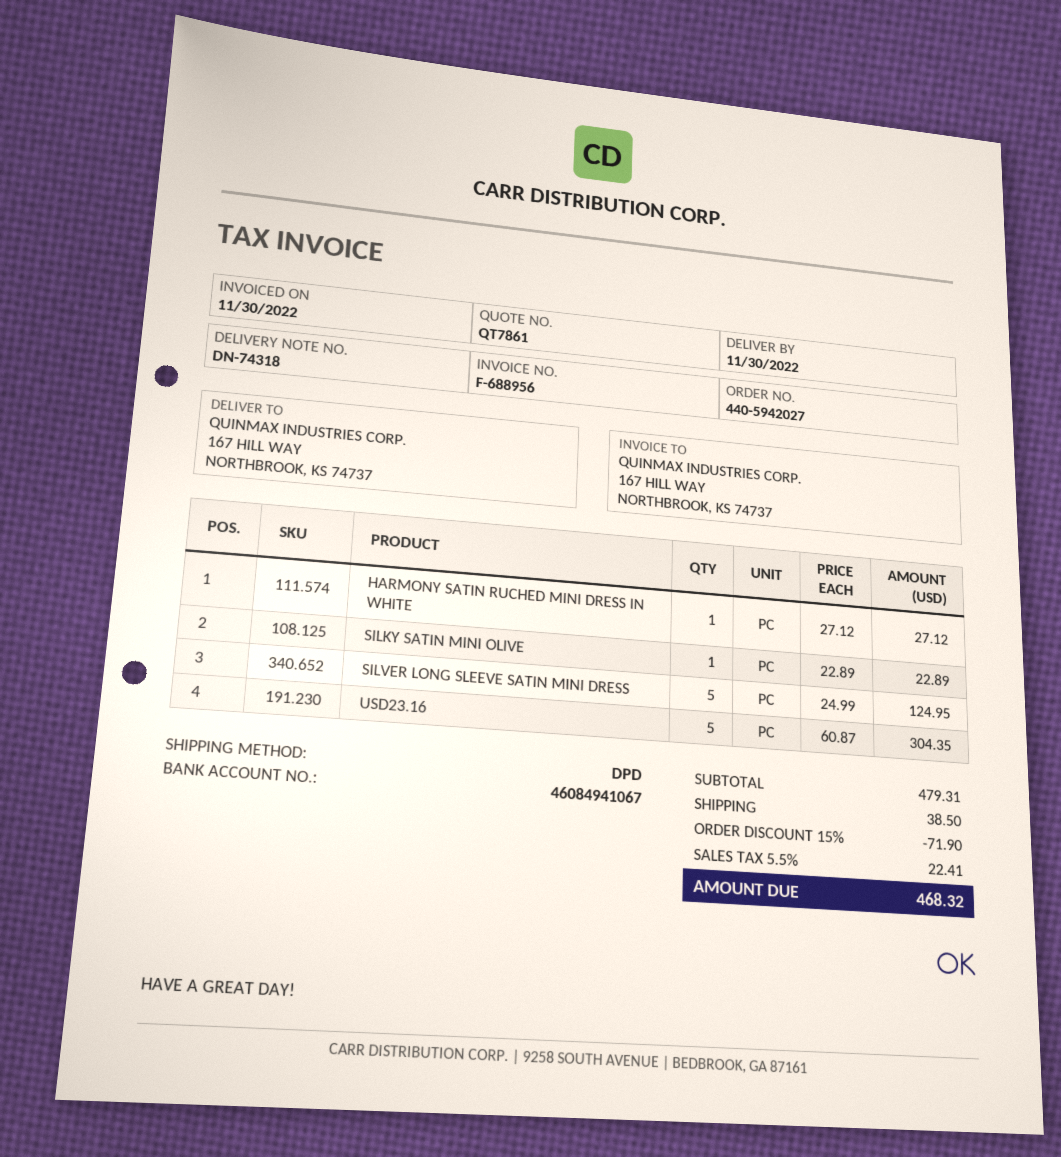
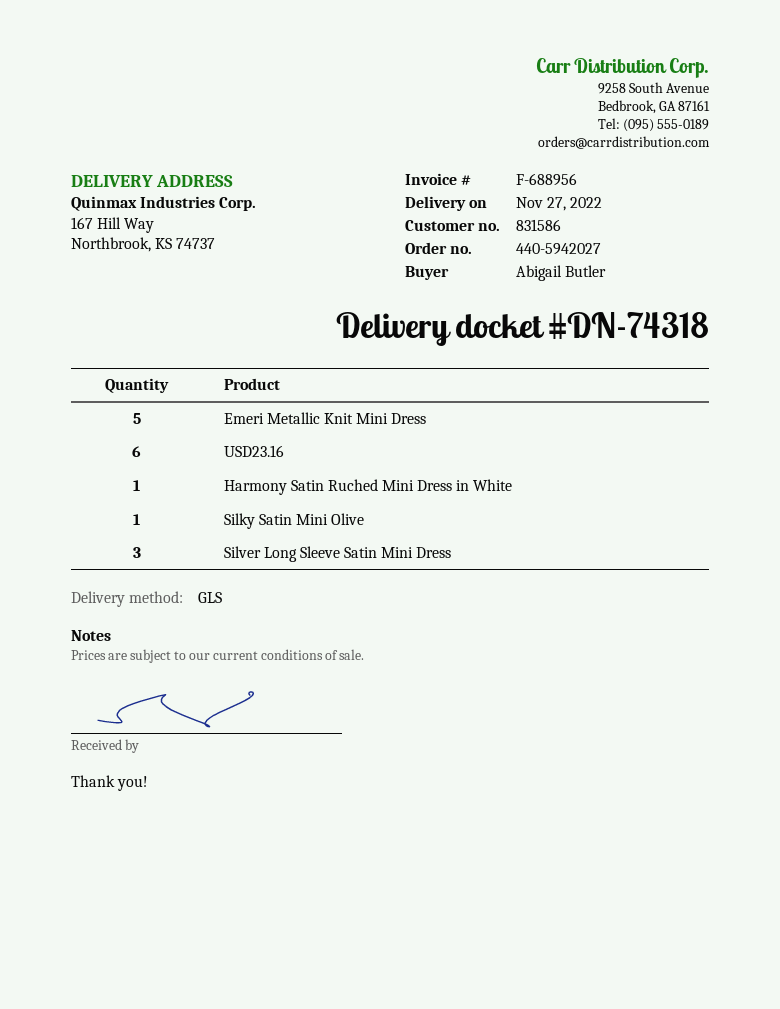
delivery date: 2022-11-30 -> 2022-11-27
shipping method: DPD -> GLS
SILVER LONG SLEEVE SATIN MINI DRESS: 5 -> 3
USD23.16: 5 -> 6
Emeri Metallic Knit Mini Dress: none -> 5

